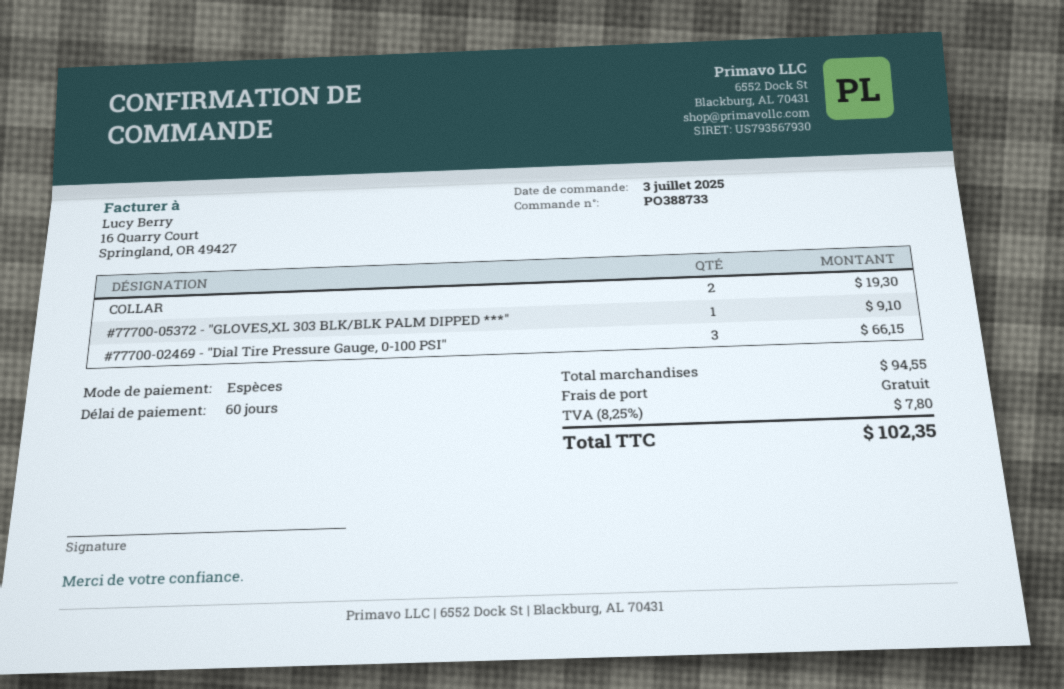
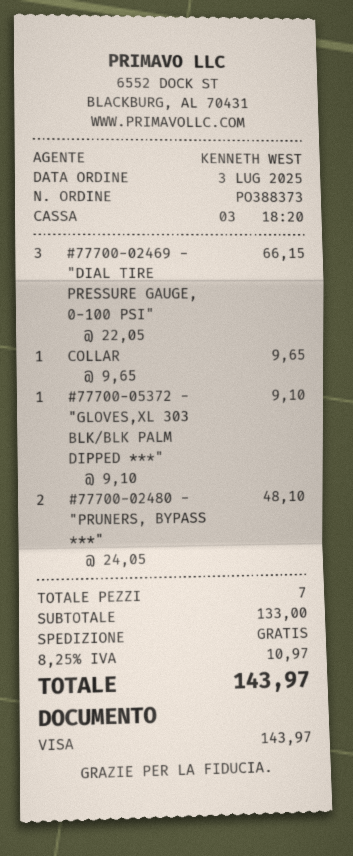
order number: PO388733 -> PO388373
payment method: cash -> Visa
COLLAR: 2 for 19.30 -> 1 for 9.65
#77700-02480 - "PRUNERS, BYPASS ***": none -> 2 for 48.10
subtotal: 94.55 -> 133.00
tax: 8.25% = 7.80 -> 8.25% = 10.97
total: 102.35 -> 143.97

